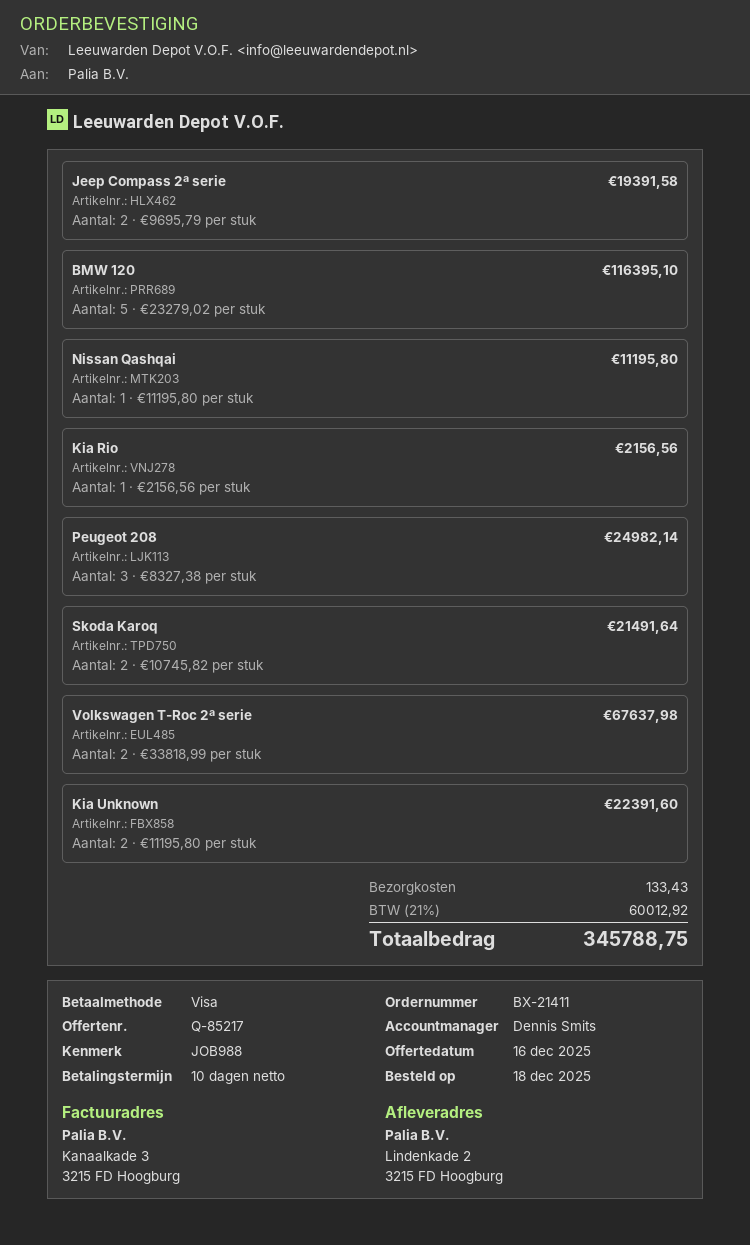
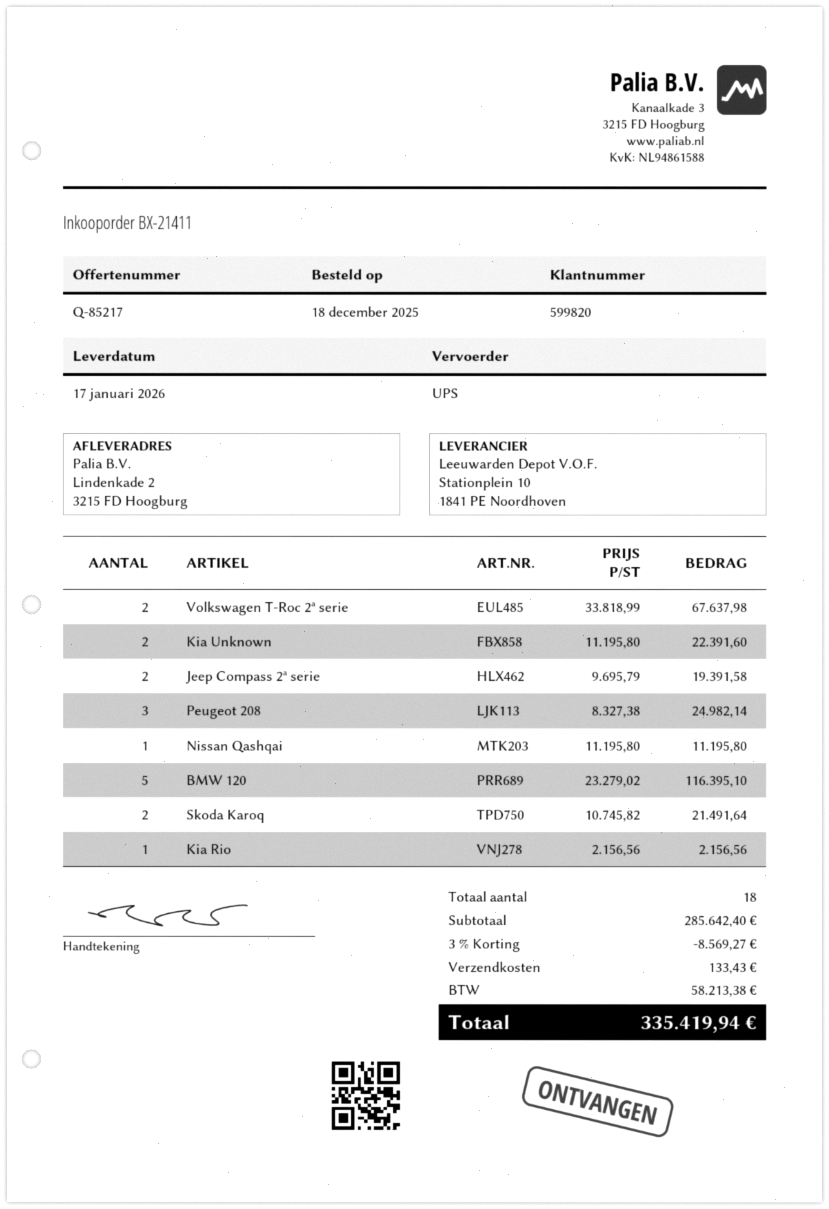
discount: none -> 3% = 8569.27
tax: 60012.92 -> 58213.38
total: 345788.75 -> 335419.94

